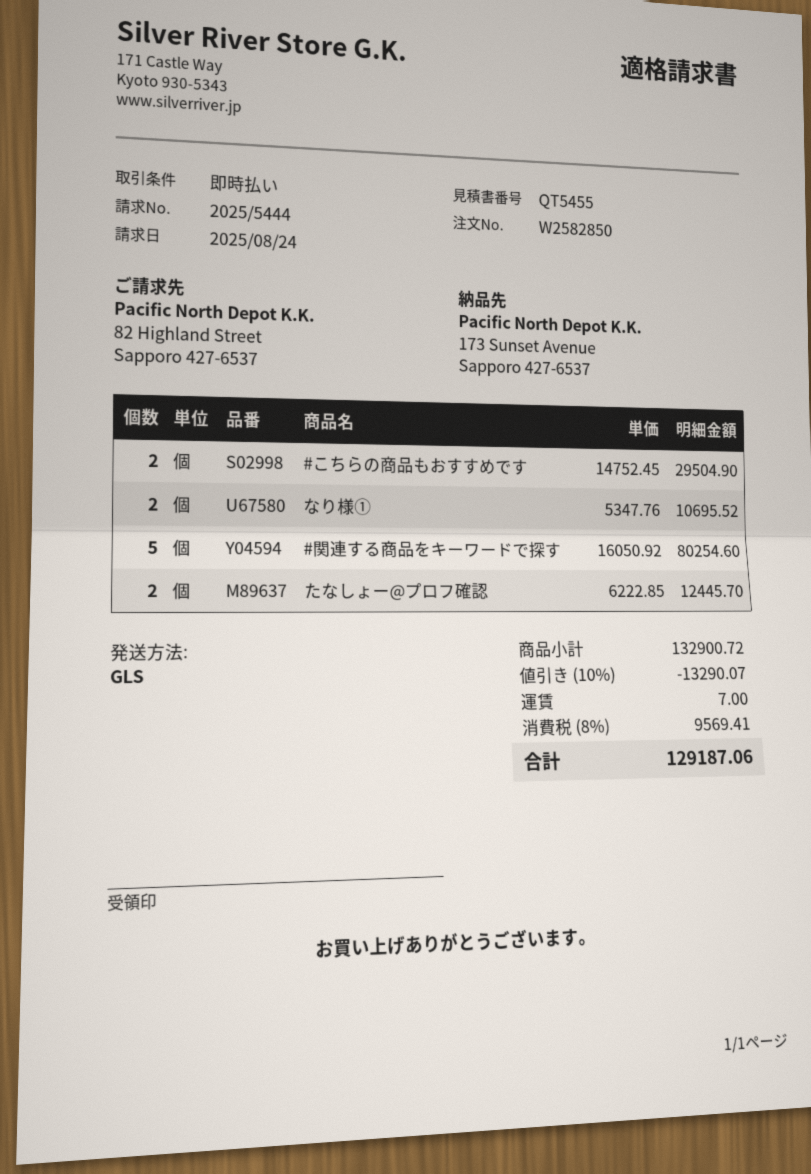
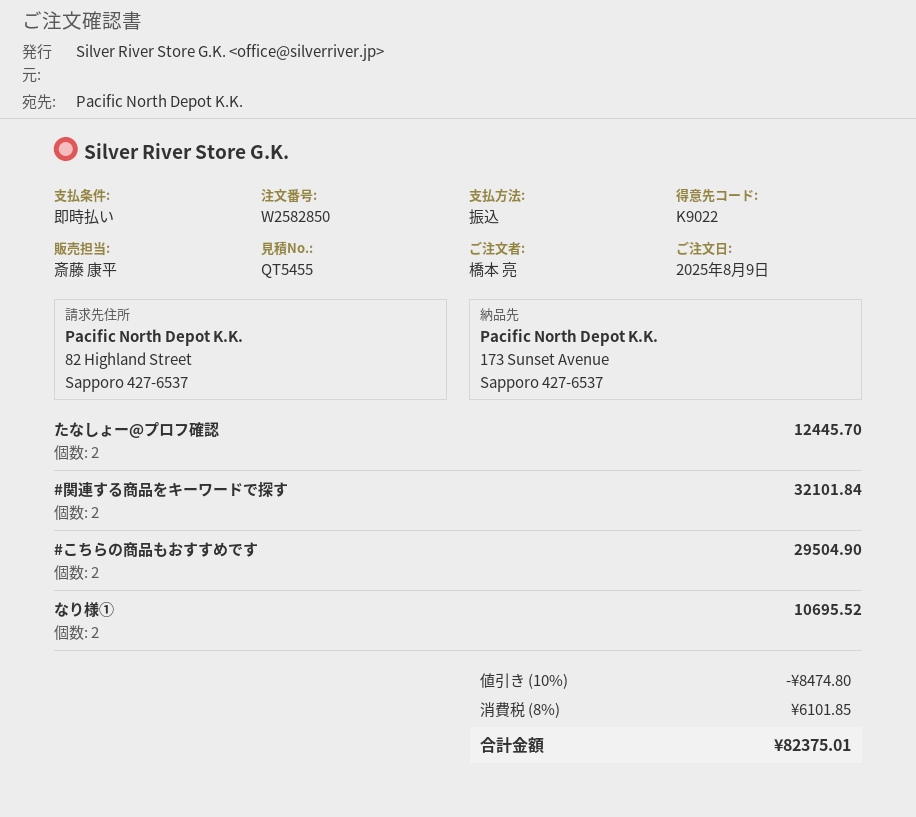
#関連する商品をキーワードで探す: 5 for 80254.60 -> 2 for 32101.84
discount: 10% = 13290.07 -> 10% = 8474.80
shipping: 7.00 -> none
tax: 8% = 9569.41 -> 8% = 6101.85
total: 129187.06 -> 82375.01

